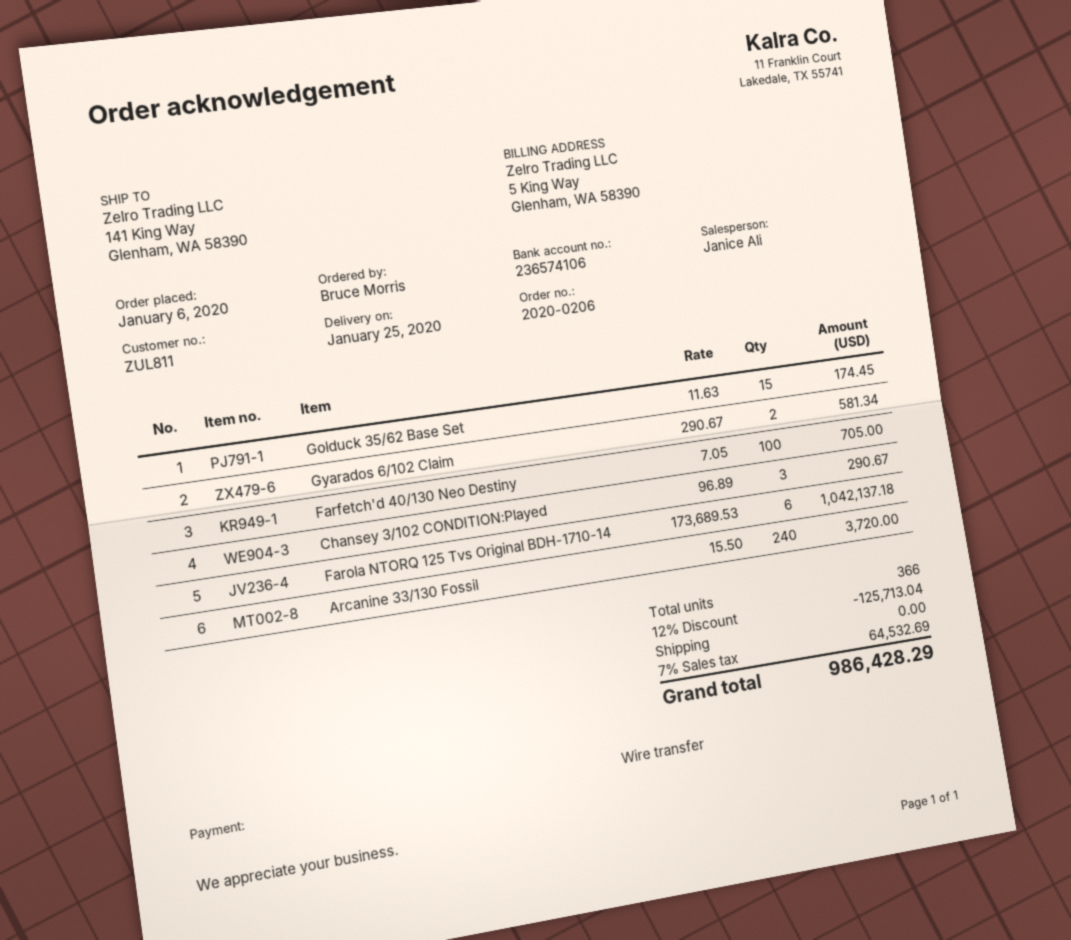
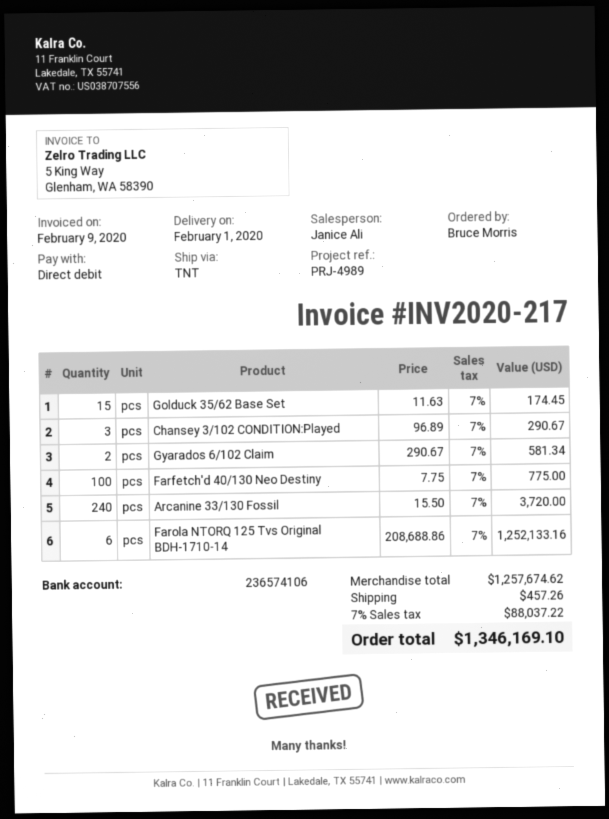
delivery date: 2020-01-25 -> 2020-02-01
payment method: bank transfer -> direct debit
Farfetch'd 40/130 Neo Destiny: 100 x 7.05 = 705.00 -> 100 x 7.75 = 775.00
Farola NTORQ 125 Tvs Original BDH-1710-14: 6 x 173689.53 = 1042137.18 -> 6 x 208688.86 = 1252133.16
discount: 12% = 125713.04 -> none
shipping: 0.00 -> 457.26
tax: 7% = 64532.69 -> 7% = 88037.22
total: 986428.29 -> 1346169.10

